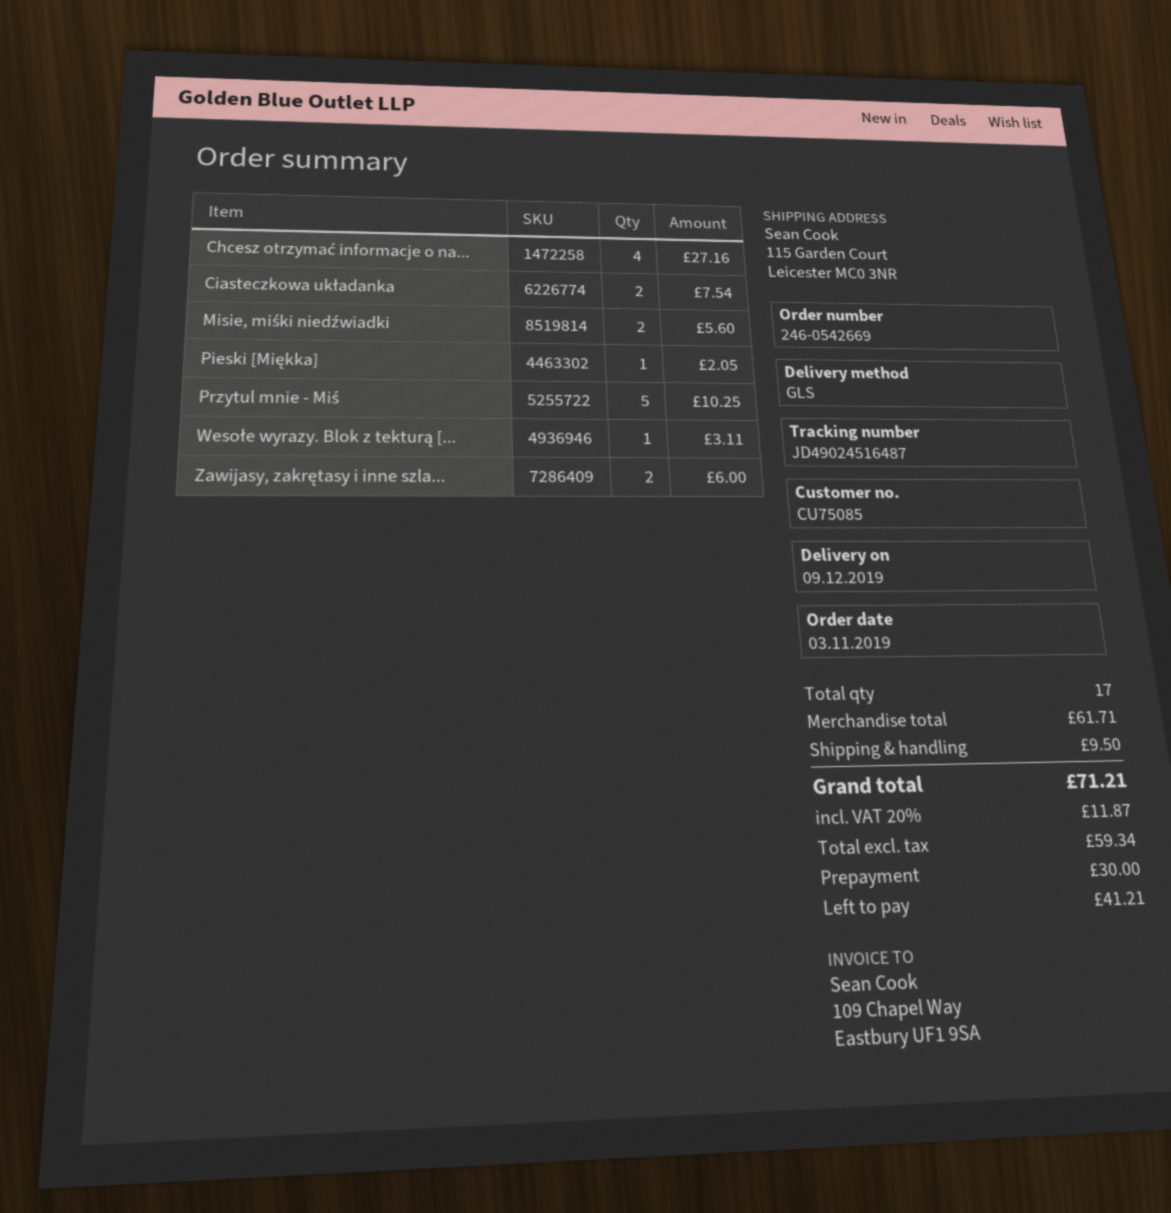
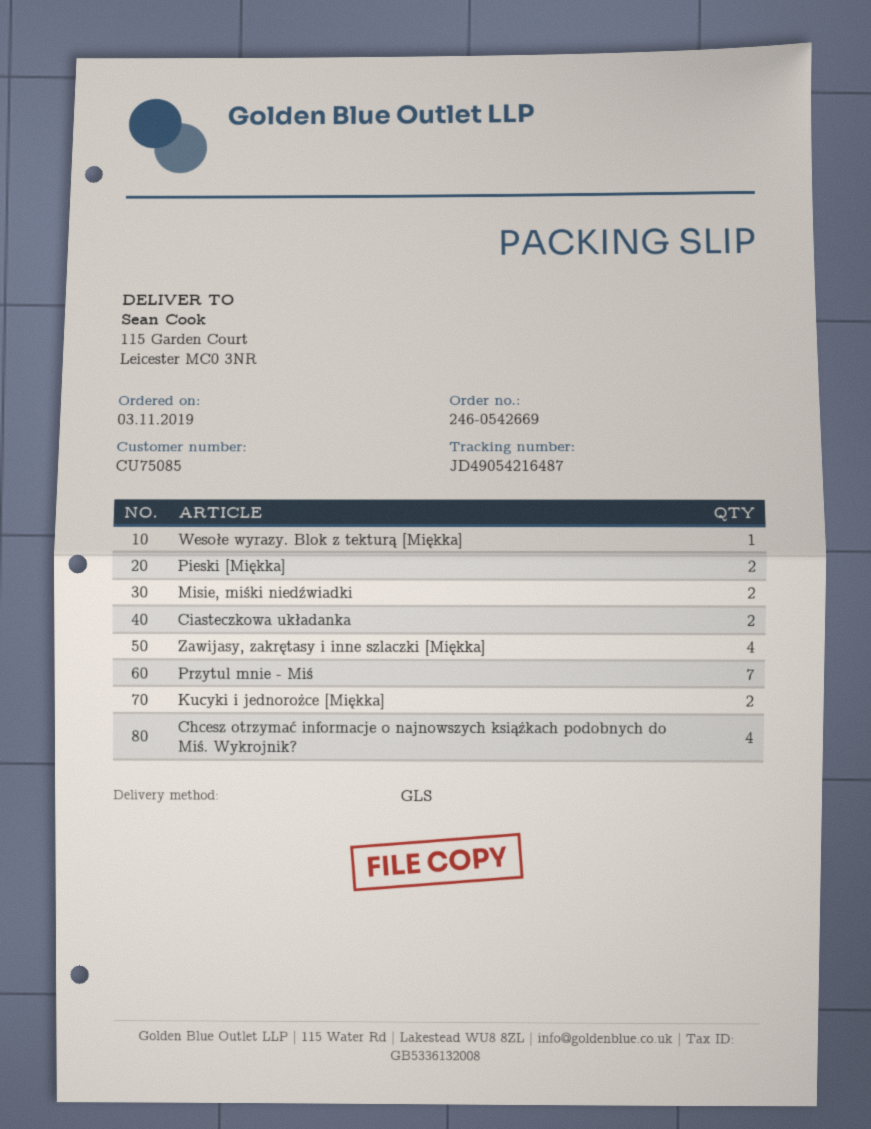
tracking number: JD49024516487 -> JD49054216487
Pieski [Miękka]: 1 -> 2
Przytul mnie - Miś: 5 -> 7
Zawijasy, zakrętasy i inne szla...: 2 -> 4
Kucyki i jednorożce [Miękka]: none -> 2

